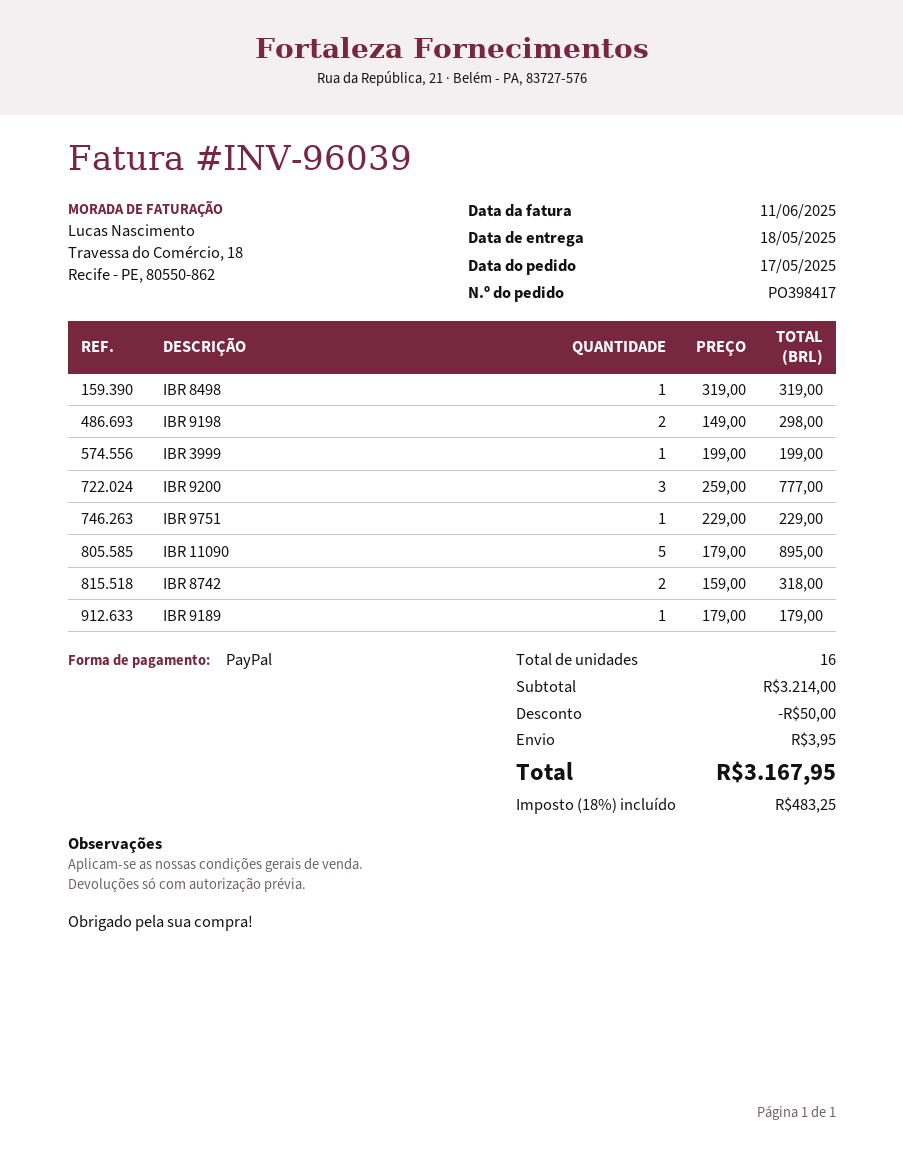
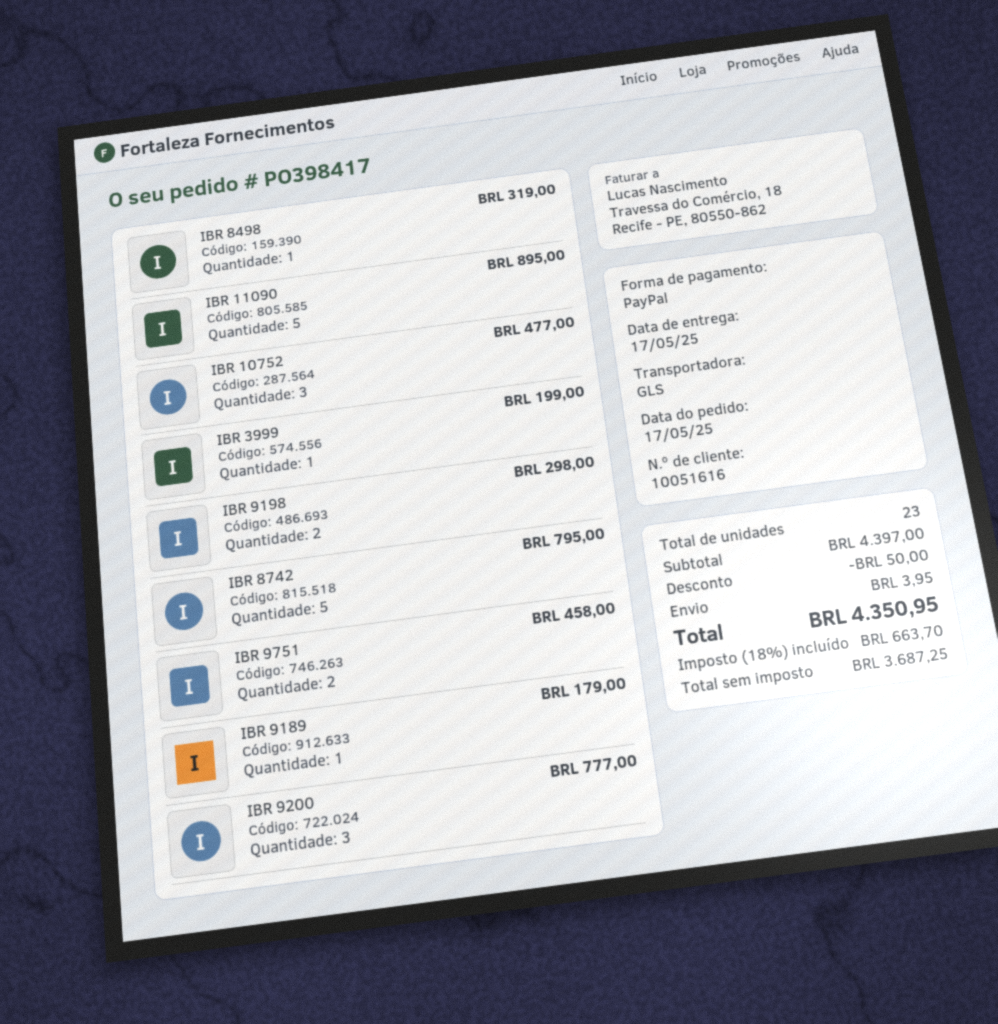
delivery date: 2025-05-18 -> 2025-05-17
IBR 9751: 1 for 229.00 -> 2 for 458.00
IBR 8742: 2 for 318.00 -> 5 for 795.00
IBR 10752: none -> 3 for 477.00
total quantity: 16 -> 23
subtotal: 3214.00 -> 4397.00
tax: 18% = 483.25 -> 18% = 663.70
total: 3167.95 -> 4350.95

